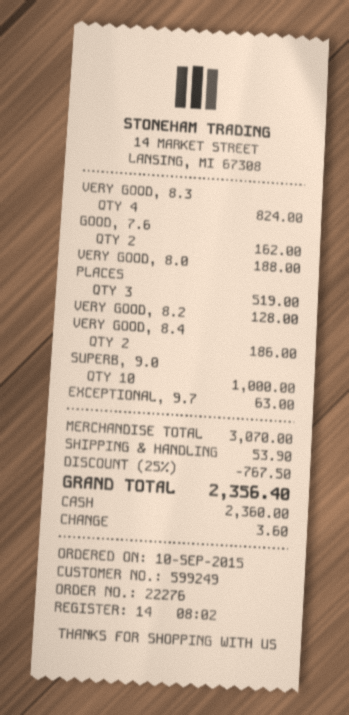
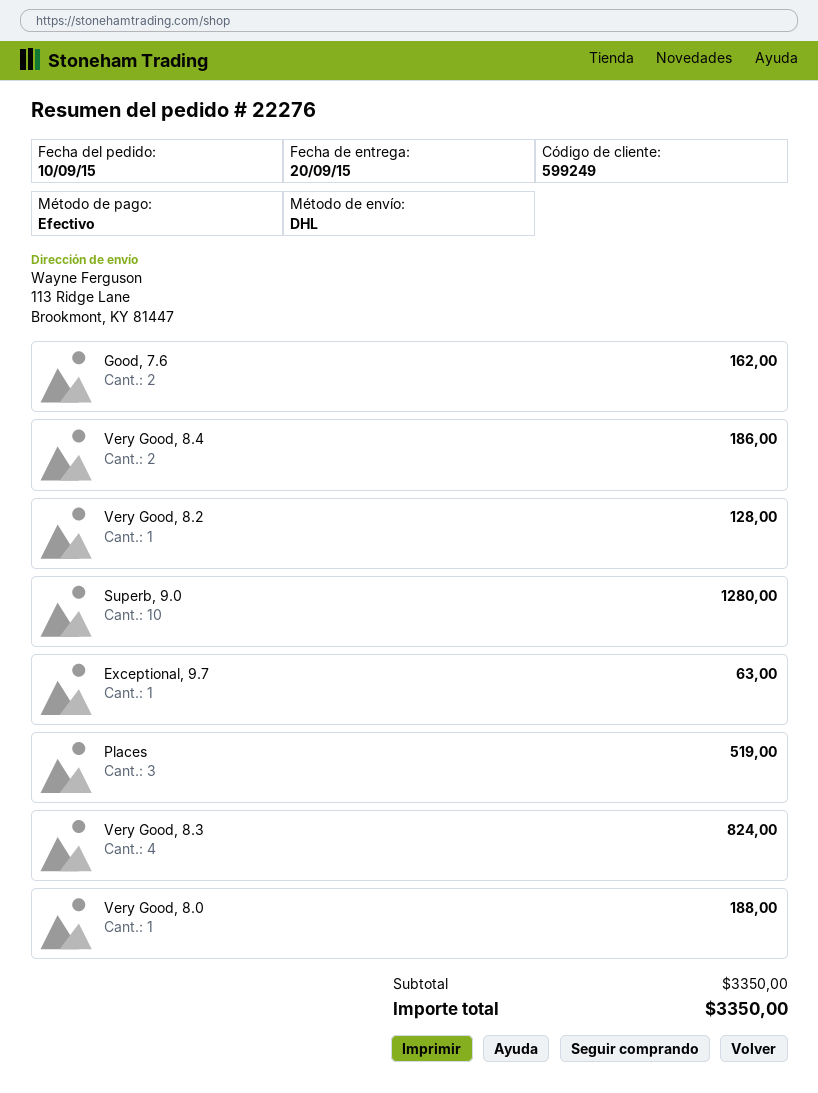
SUPERB, 9.0: 10 for 1000.00 -> 10 for 1280.00
subtotal: 3070.00 -> 3350.00
discount: 25% = 767.50 -> none
shipping: 53.90 -> none
total: 2356.40 -> 3350.00

